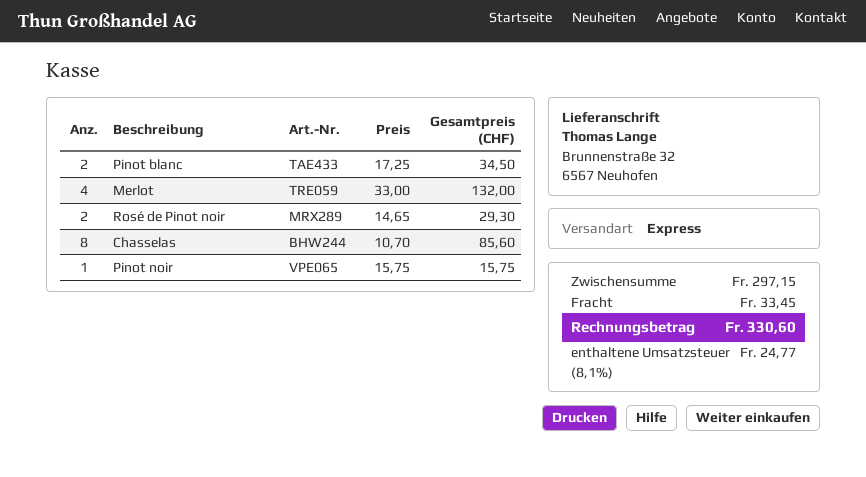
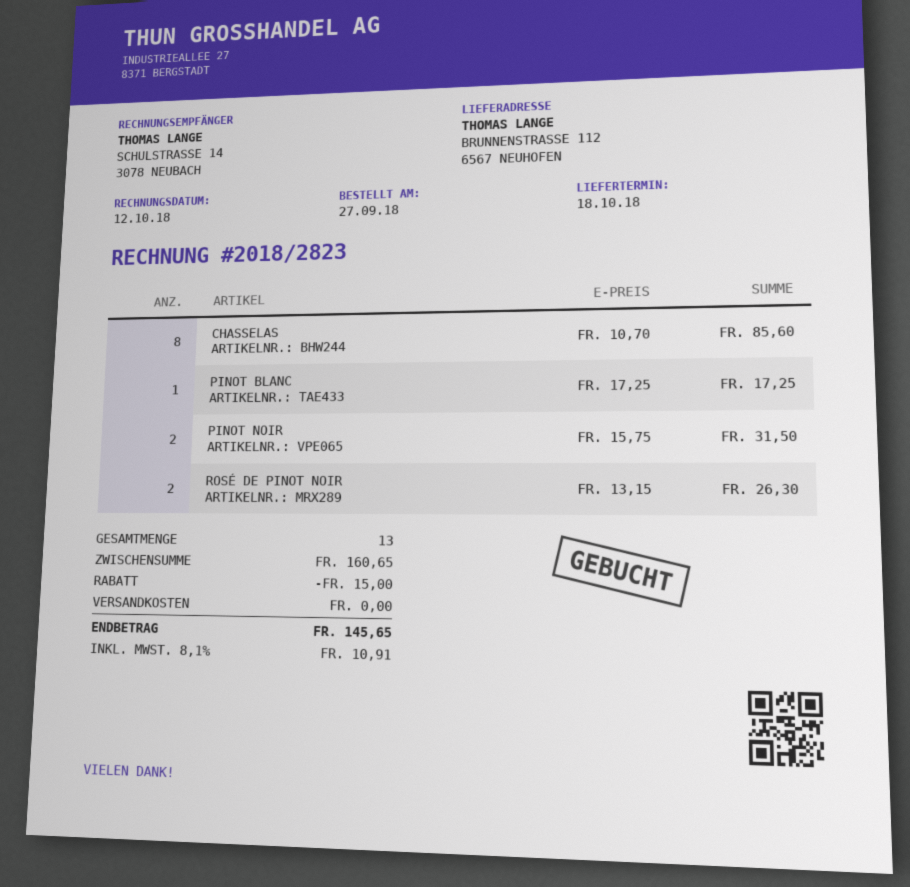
ship to: Brunnenstraße 32, 6567 Neuhofen -> BRUNNENSTRASSE 112, 6567 NEUHOFEN
Pinot blanc: 2 x 17.25 = 34.50 -> 1 x 17.25 = 17.25
Merlot: 4 x 33.00 = 132.00 -> none
Rosé de Pinot noir: 2 x 14.65 = 29.30 -> 2 x 13.15 = 26.30
Pinot noir: 1 x 15.75 = 15.75 -> 2 x 15.75 = 31.50
subtotal: 297.15 -> 160.65
discount: none -> 15.00
shipping: 33.45 -> 0.00
tax: 8.1% = 24.77 -> 8.1% = 10.91
total: 330.60 -> 145.65

